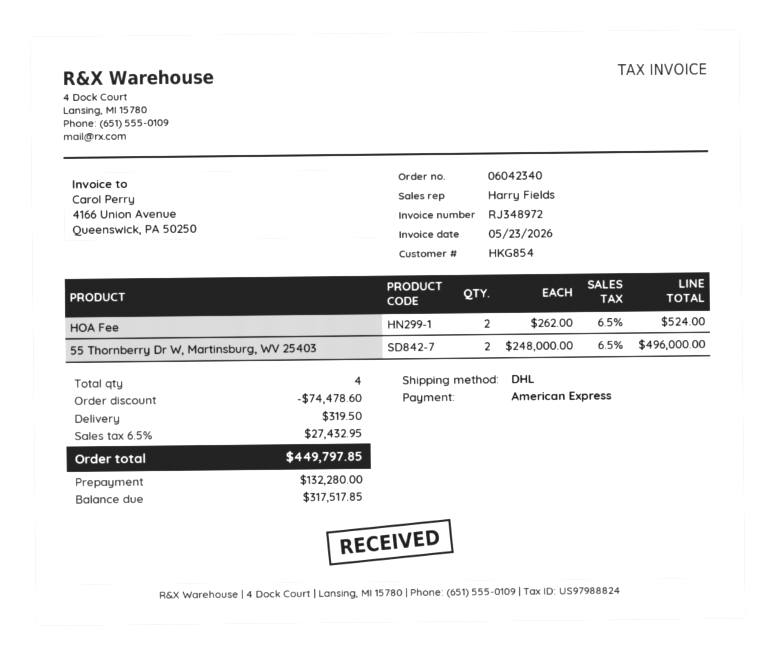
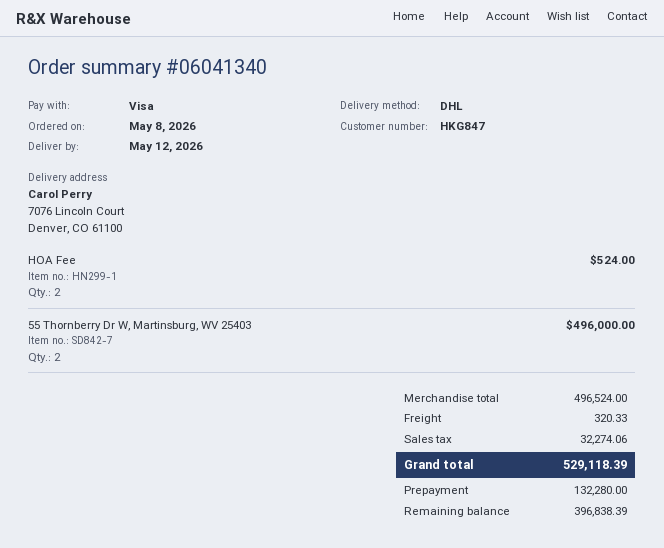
order number: 06042340 -> 06041340
customer number: HKG854 -> HKG847
payment method: American Express -> Visa
discount: 74478.60 -> none
shipping: 319.50 -> 320.33
tax: 27432.95 -> 32274.06
total: 449797.85 -> 529118.39
balance: 317517.85 -> 396838.39

